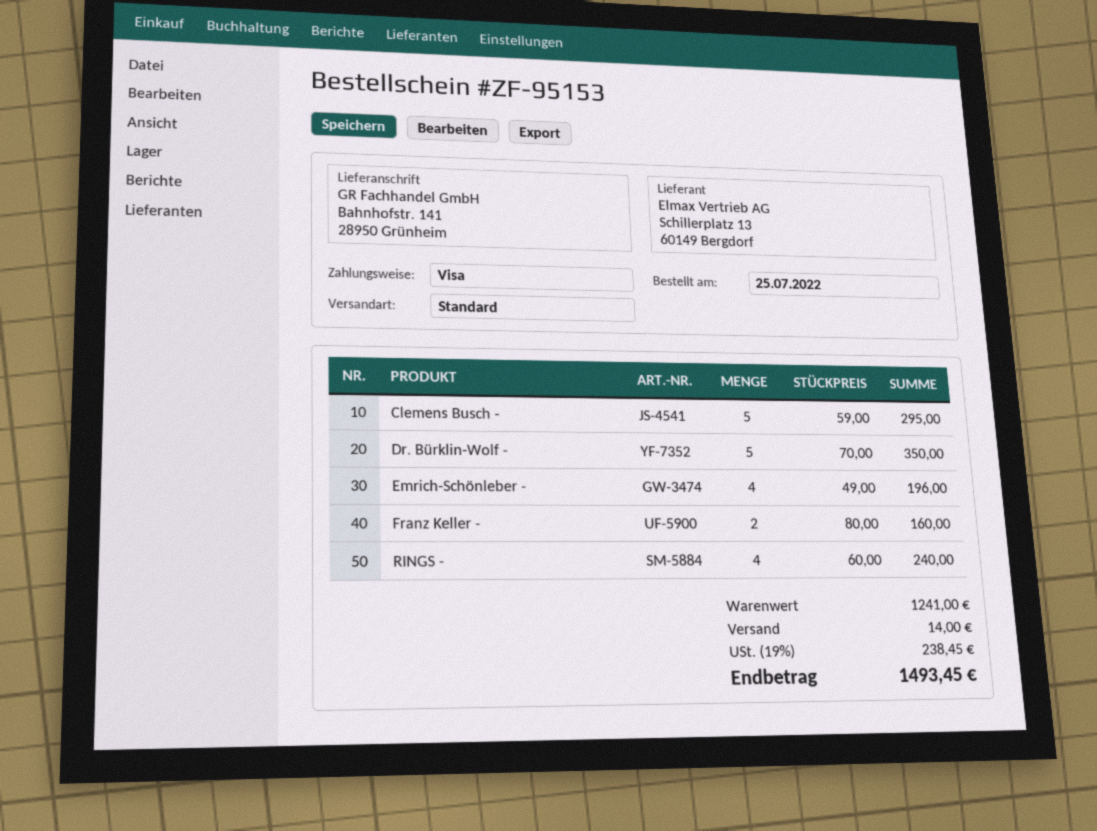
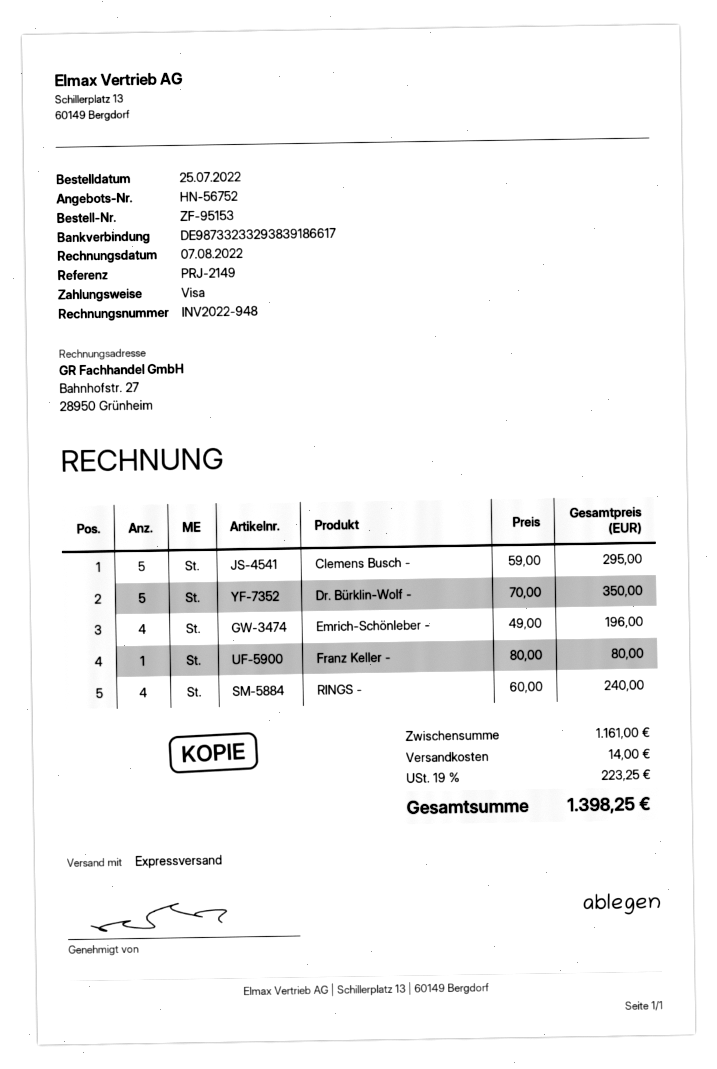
shipping method: standard -> express
Franz Keller -: 2 x 80.00 = 160.00 -> 1 x 80.00 = 80.00
subtotal: 1241.00 -> 1161.00
tax: 19% = 238.45 -> 19% = 223.25
total: 1493.45 -> 1398.25

